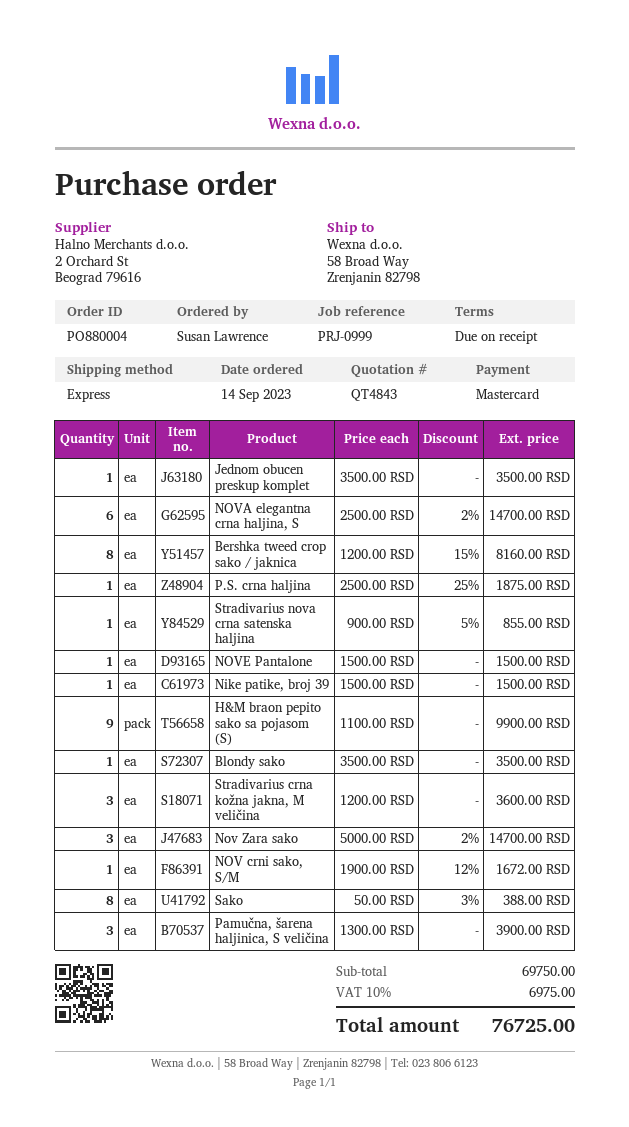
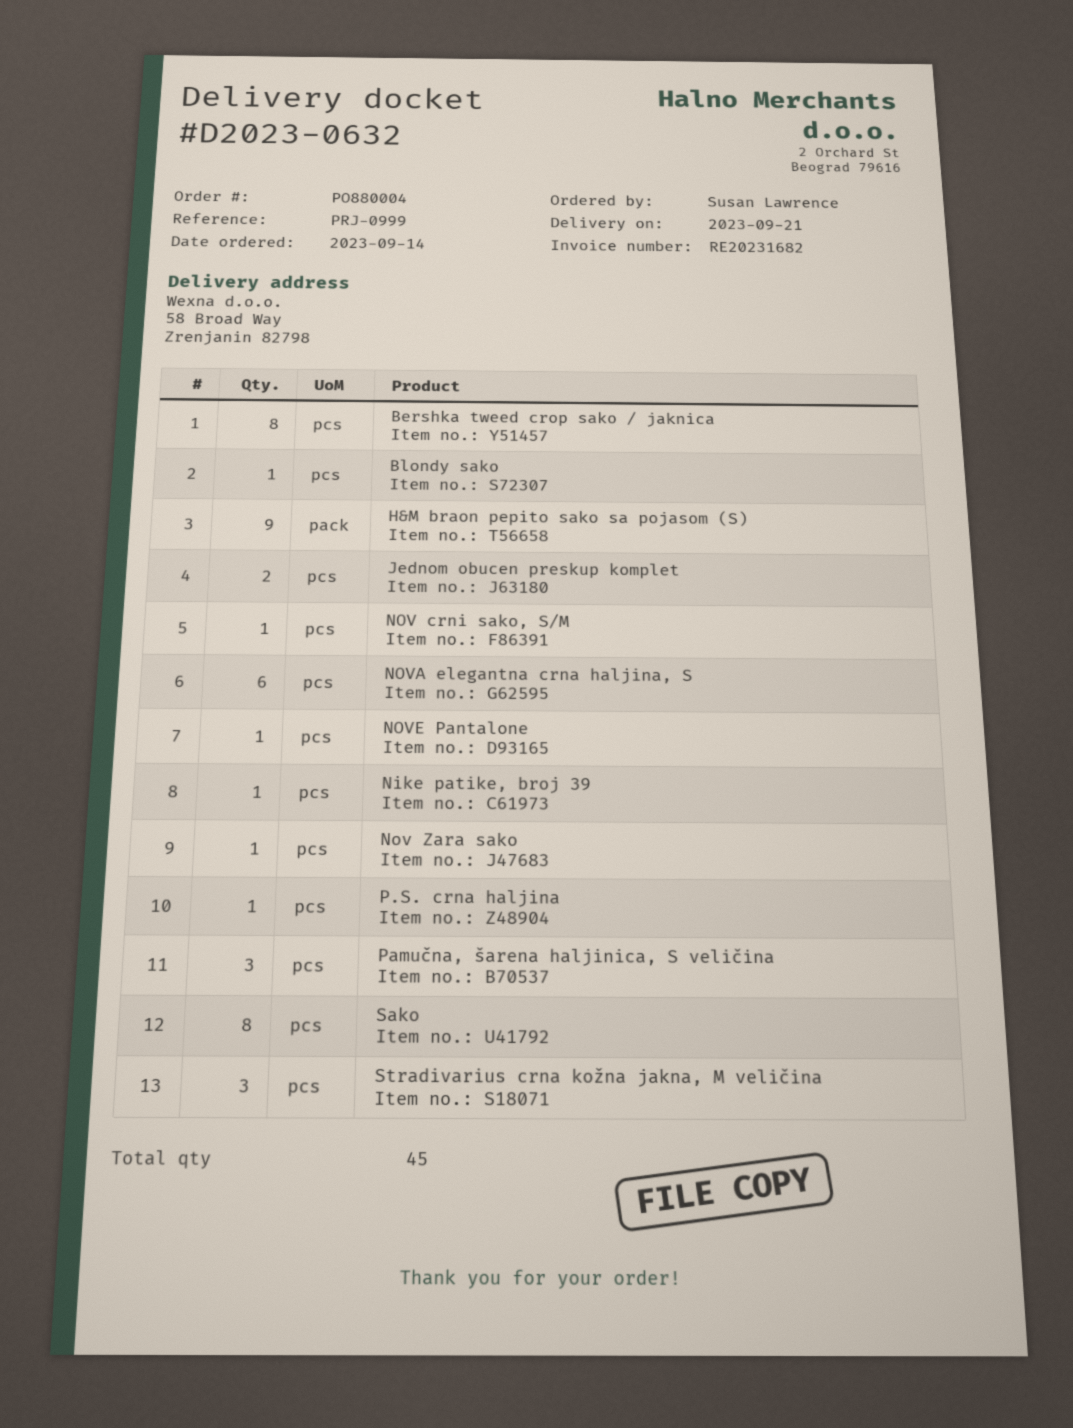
Jednom obucen preskup komplet: 1 -> 2
Stradivarius nova crna satenska haljina: 1 -> none
Nov Zara sako: 3 -> 1

